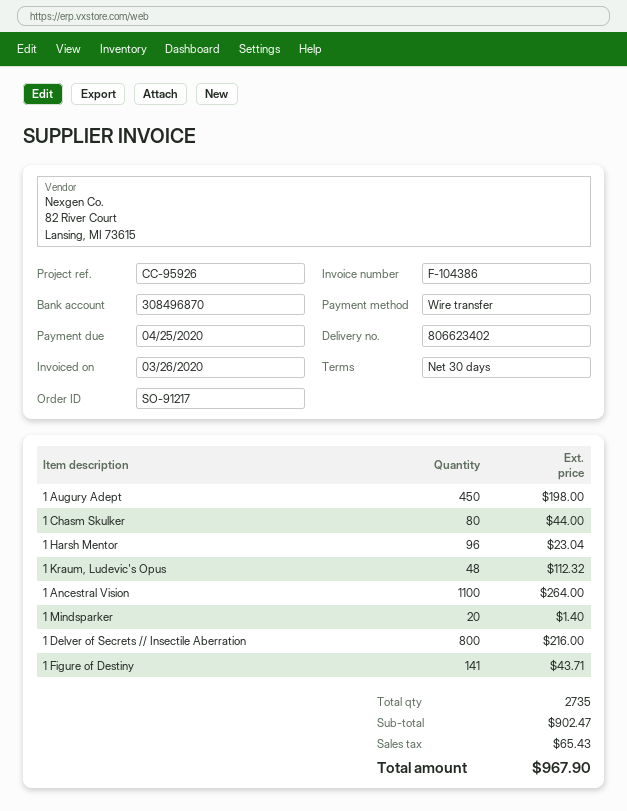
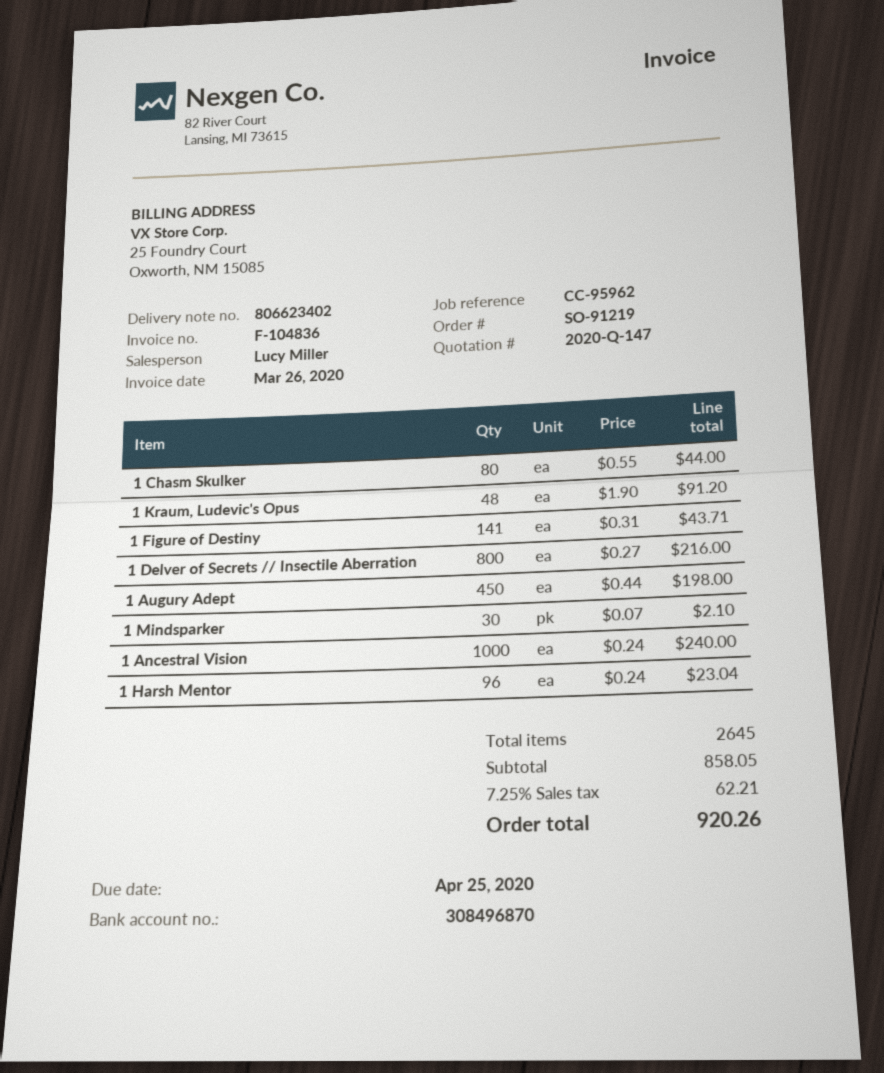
order number: SO-91217 -> SO-91219
invoice number: F-104386 -> F-104836
reference: CC-95926 -> CC-95962
1 Kraum, Ludevic's Opus: 48 for 112.32 -> 48 for 91.20
1 Ancestral Vision: 1100 for 264.00 -> 1000 for 240.00
1 Mindsparker: 20 for 1.40 -> 30 for 2.10
total quantity: 2735 -> 2645
subtotal: 902.47 -> 858.05
tax: 65.43 -> 62.21
total: 967.90 -> 920.26

